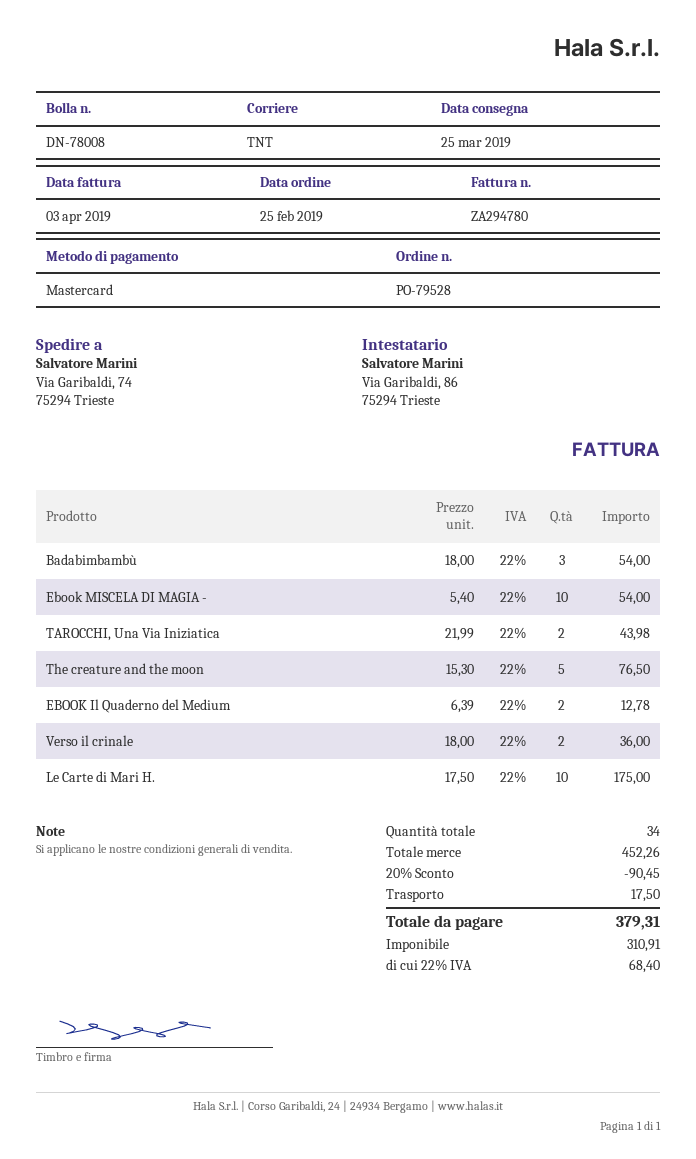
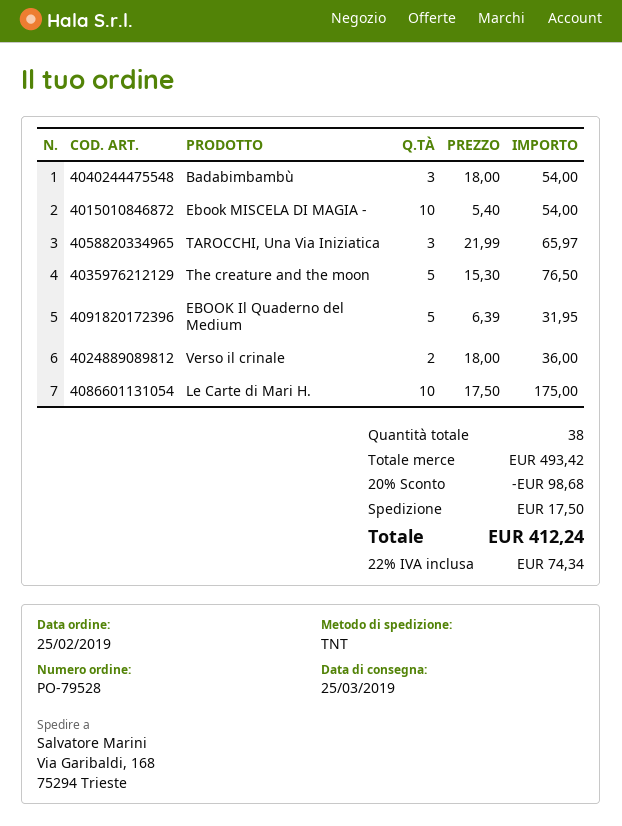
ship to: Via Garibaldi, 74, 75294 Trieste -> Via Garibaldi, 168, 75294 Trieste
TAROCCHI, Una Via Iniziatica: 2 x 21.99 = 43.98 -> 3 x 21.99 = 65.97
EBOOK Il Quaderno del Medium: 2 x 6.39 = 12.78 -> 5 x 6.39 = 31.95
total quantity: 34 -> 38
subtotal: 452.26 -> 493.42
discount: 20% = 90.45 -> 20% = 98.68
tax: 22% = 68.40 -> 22% = 74.34
total: 379.31 -> 412.24

